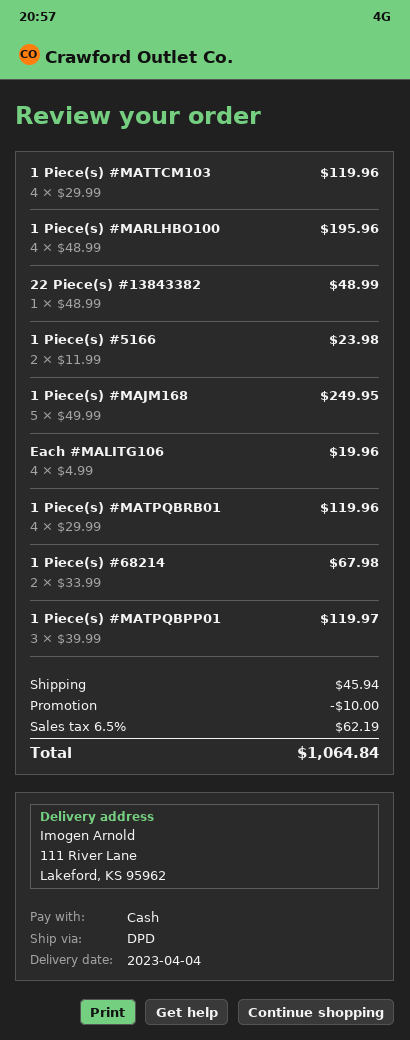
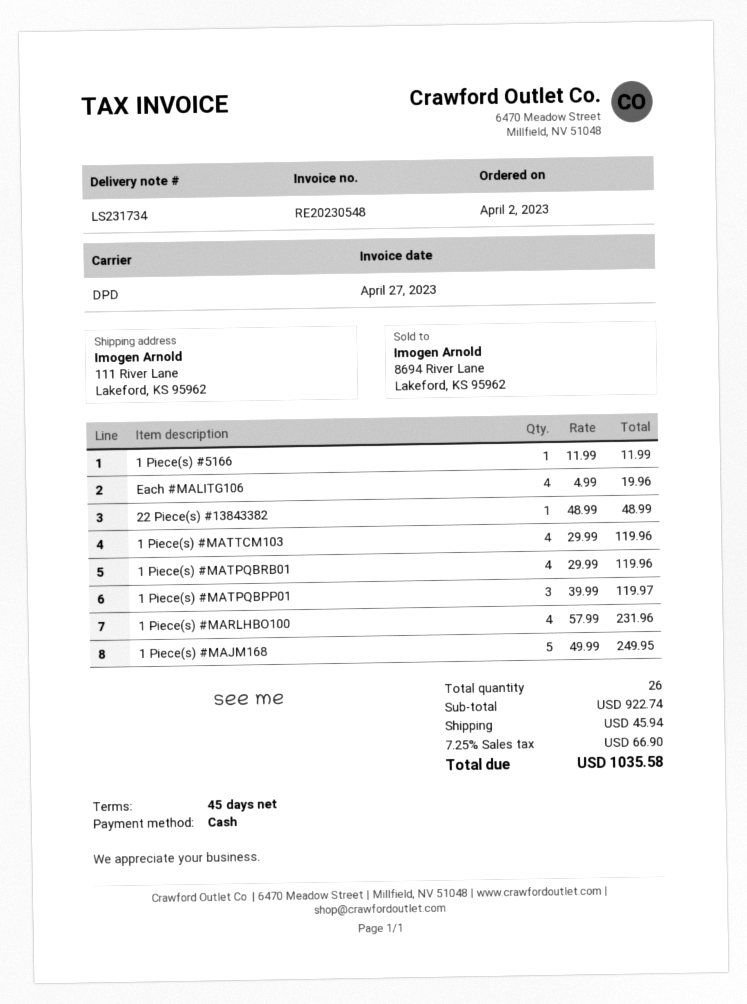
1 Piece(s) #MARLHBO100: 4 x 48.99 = 195.96 -> 4 x 57.99 = 231.96
1 Piece(s) #5166: 2 x 11.99 = 23.98 -> 1 x 11.99 = 11.99
1 Piece(s) #68214: 2 x 33.99 = 67.98 -> none
discount: 10.00 -> none
tax: 6.5% = 62.19 -> 7.25% = 66.90
total: 1064.84 -> 1035.58

